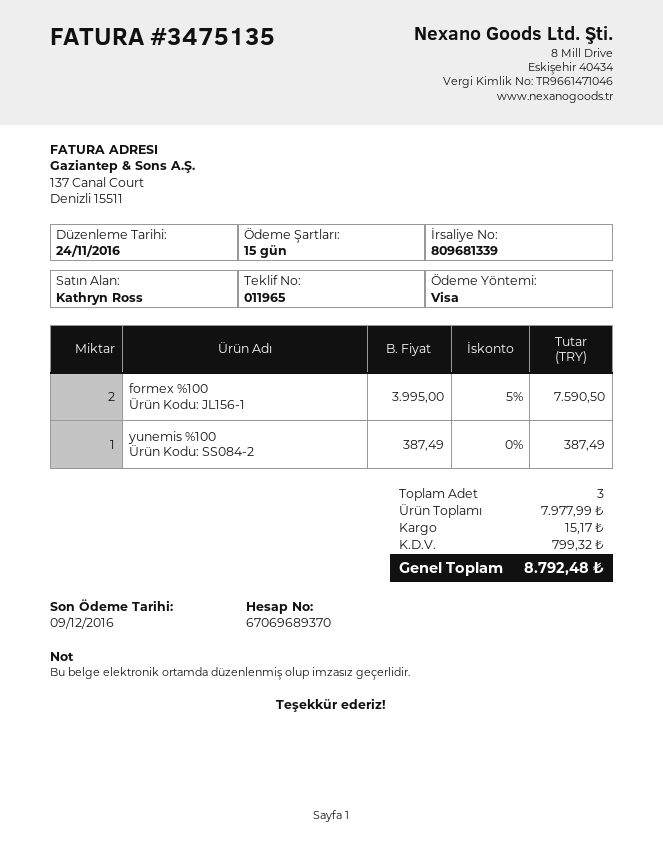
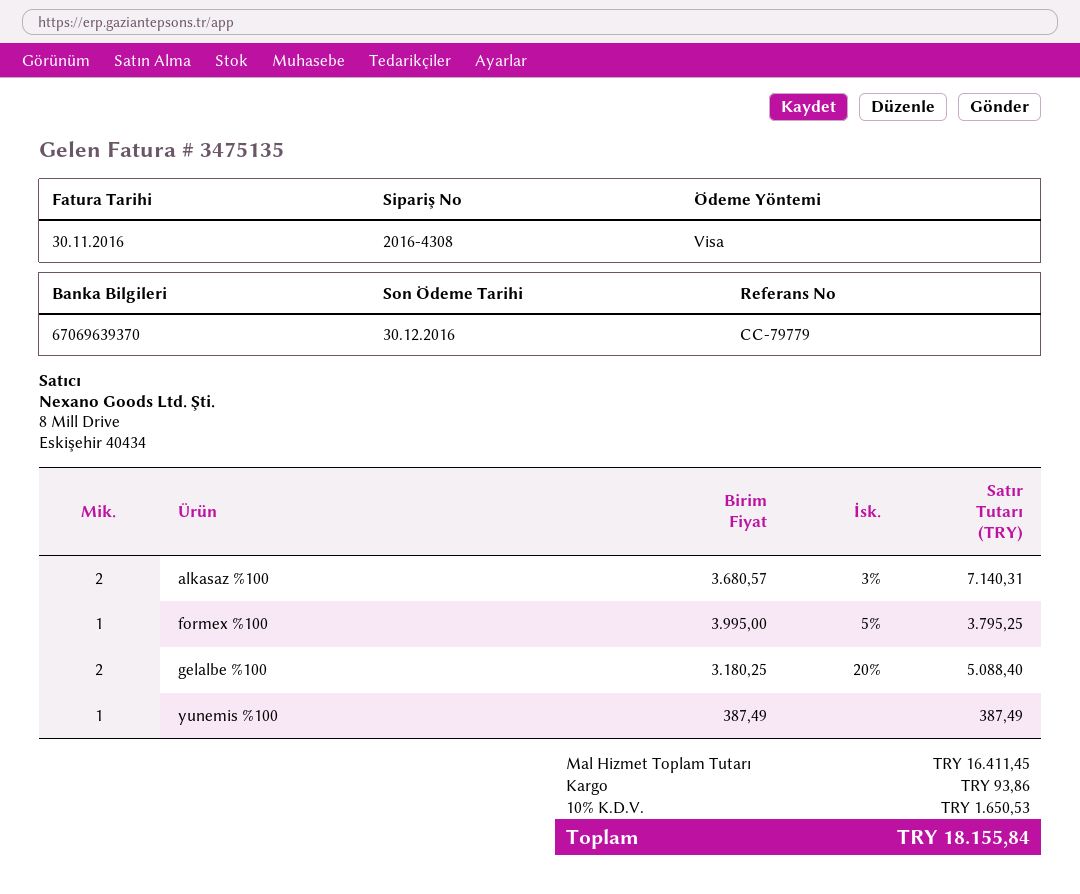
invoice date: 2016-11-24 -> 2016-11-30
due date: 2016-12-09 -> 2016-12-30
bank account: 67069689370 -> 67069639370
formex %100: 2 x 3995.00 - 5% = 7590.50 -> 1 x 3995.00 - 5% = 3795.25
alkasaz %100: none -> 2 x 3680.57 - 3% = 7140.31
gelalbe %100: none -> 2 x 3180.25 - 20% = 5088.40
subtotal: 7977.99 -> 16411.45
shipping: 15.17 -> 93.86
tax: 799.32 -> 1650.53
total: 8792.48 -> 18155.84

